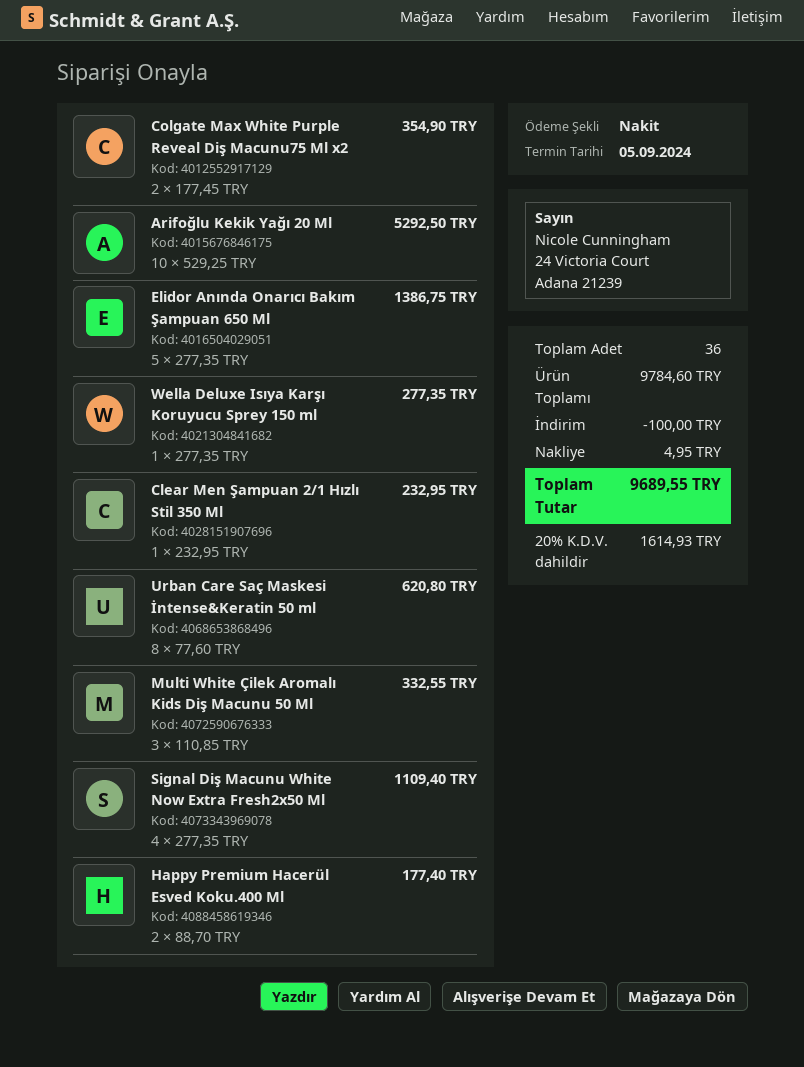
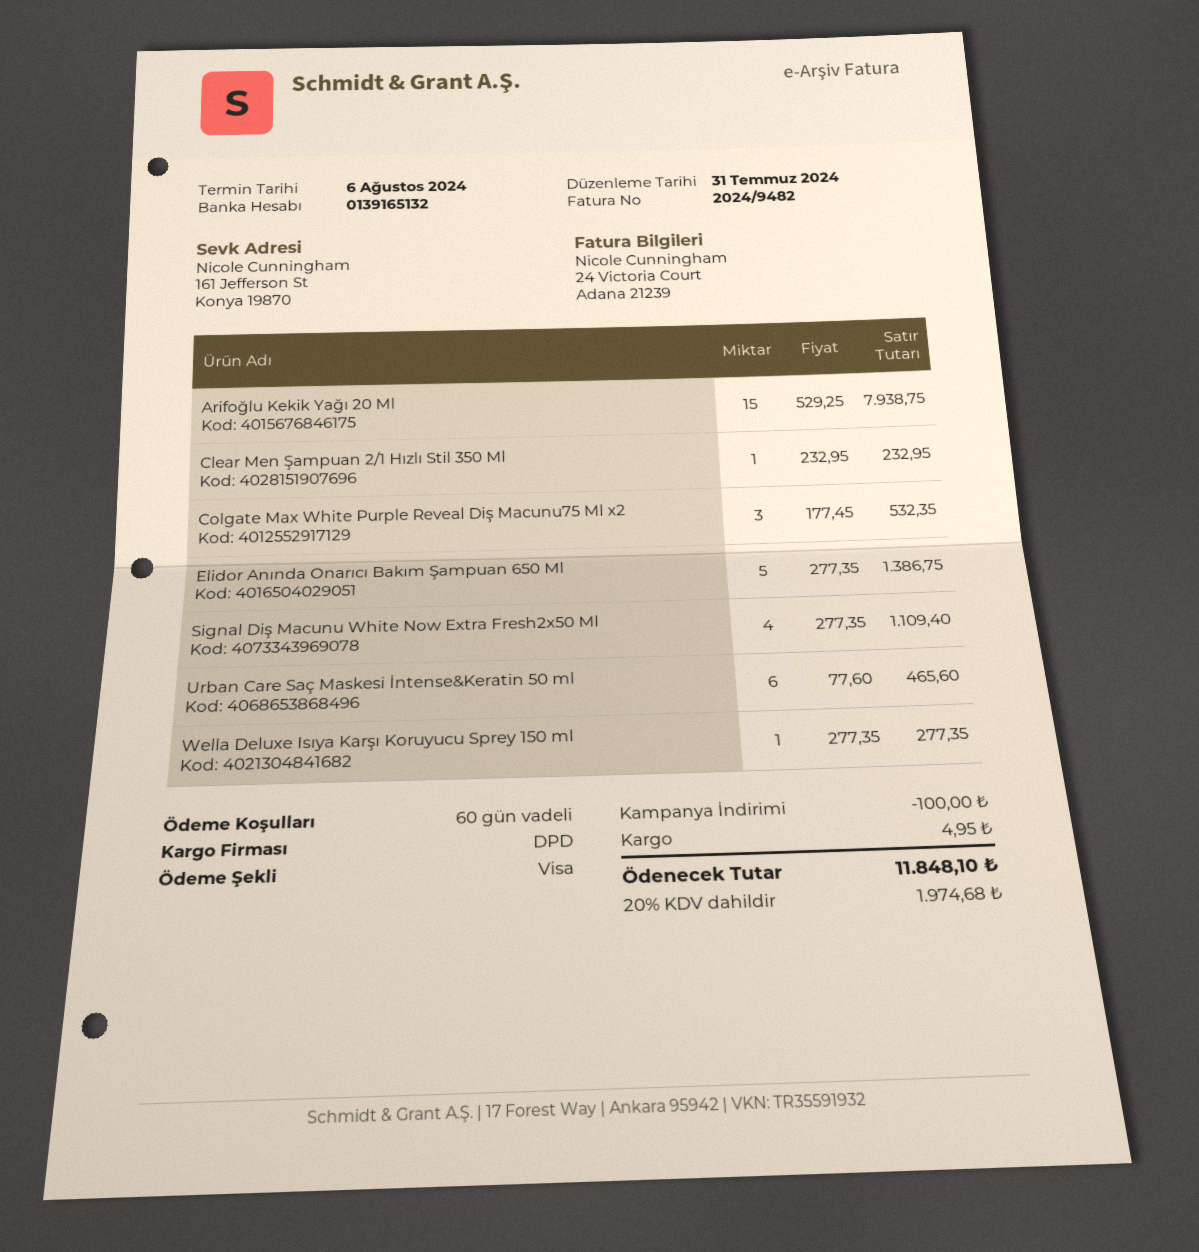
delivery date: 2024-09-05 -> 2024-08-06
payment method: cash -> Visa
Colgate Max White Purple Reveal Diş Macunu75 Ml x2: 2 x 177.45 = 354.90 -> 3 x 177.45 = 532.35
Arifoğlu Kekik Yağı 20 Ml: 10 x 529.25 = 5292.50 -> 15 x 529.25 = 7938.75
Urban Care Saç Maskesi İntense&Keratin 50 ml: 8 x 77.60 = 620.80 -> 6 x 77.60 = 465.60
Multi White Çilek Aromalı Kids Diş Macunu 50 Ml: 3 x 110.85 = 332.55 -> none
Happy Premium Hacerül Esved Koku.400 Ml: 2 x 88.70 = 177.40 -> none
tax: 20% = 1614.93 -> 20% = 1974.68
total: 9689.55 -> 11848.10

